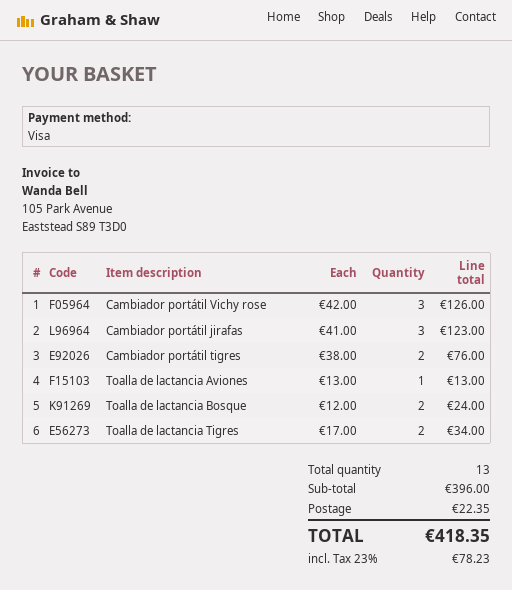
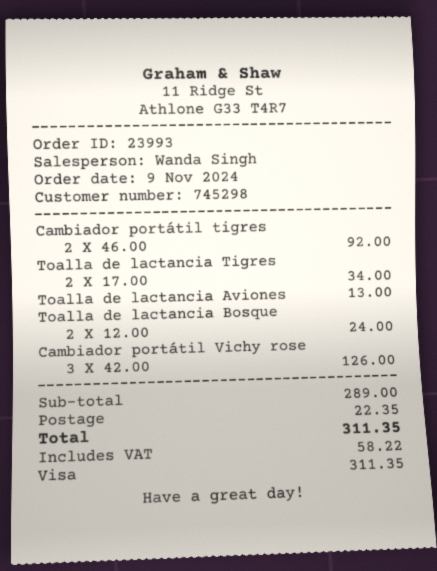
Cambiador portátil jirafas: 3 x 41.00 = 123.00 -> none
Cambiador portátil tigres: 2 x 38.00 = 76.00 -> 2 x 46.00 = 92.00
subtotal: 396.00 -> 289.00
tax: 78.23 -> 58.22
total: 418.35 -> 311.35

